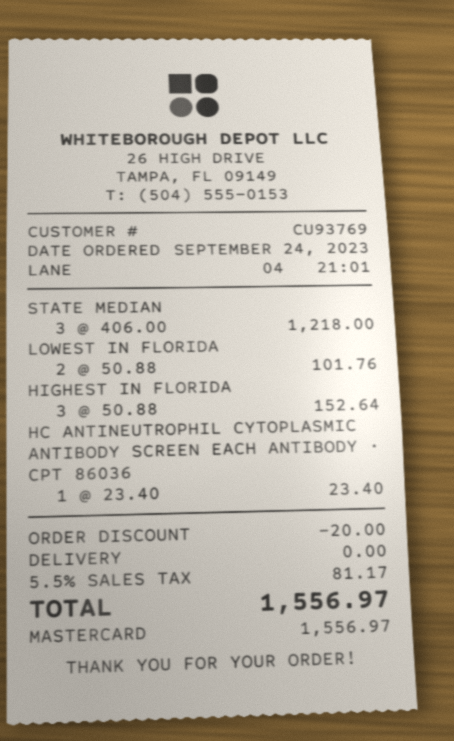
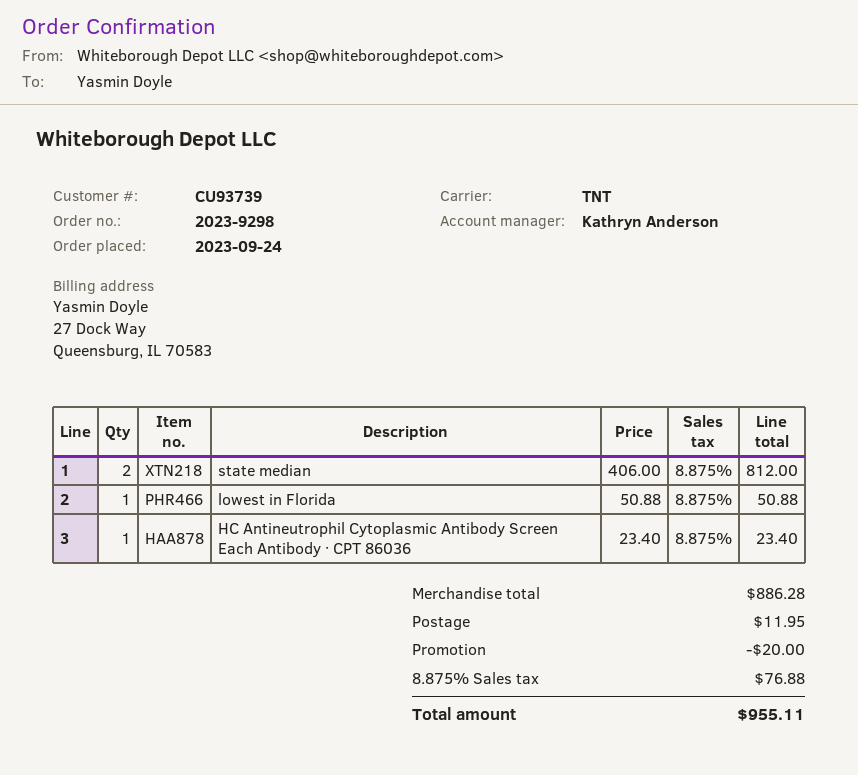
customer number: CU93769 -> CU93739
STATE MEDIAN: 3 x 406.00 = 1218.00 -> 2 x 406.00 = 812.00
LOWEST IN FLORIDA: 2 x 50.88 = 101.76 -> 1 x 50.88 = 50.88
HIGHEST IN FLORIDA: 3 x 50.88 = 152.64 -> none
shipping: 0.00 -> 11.95
tax: 5.5% = 81.17 -> 8.875% = 76.88
total: 1556.97 -> 955.11

